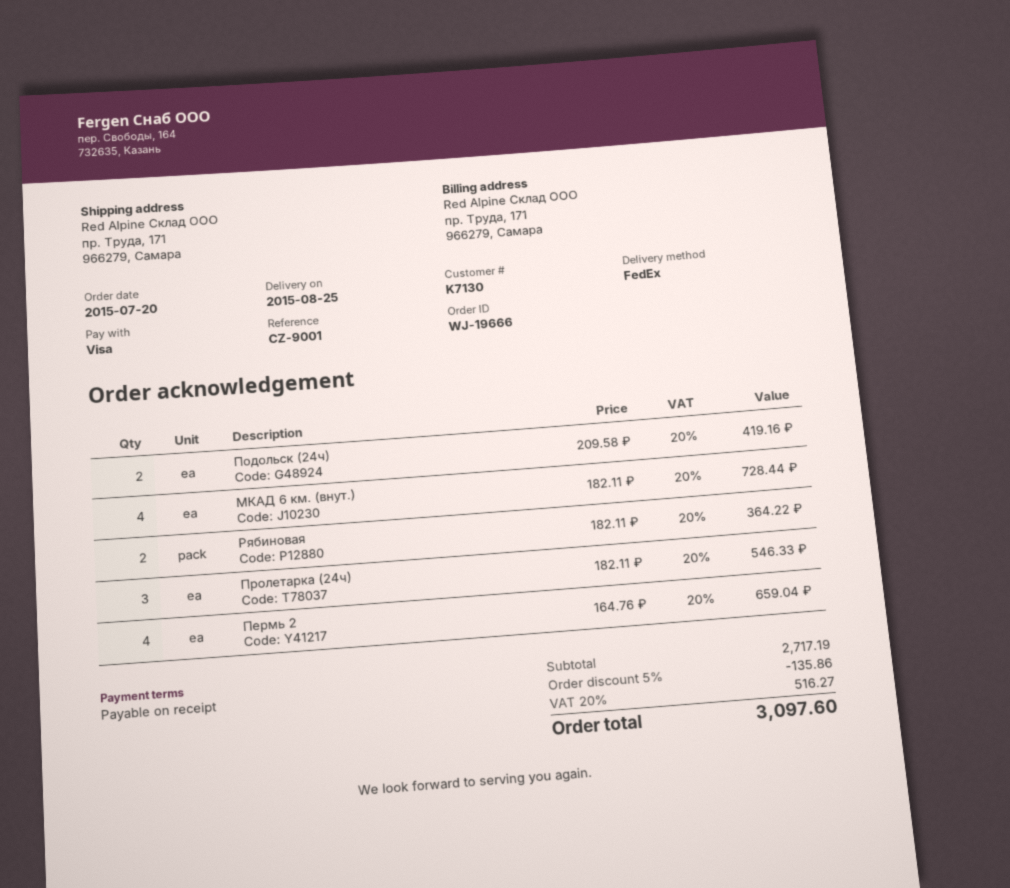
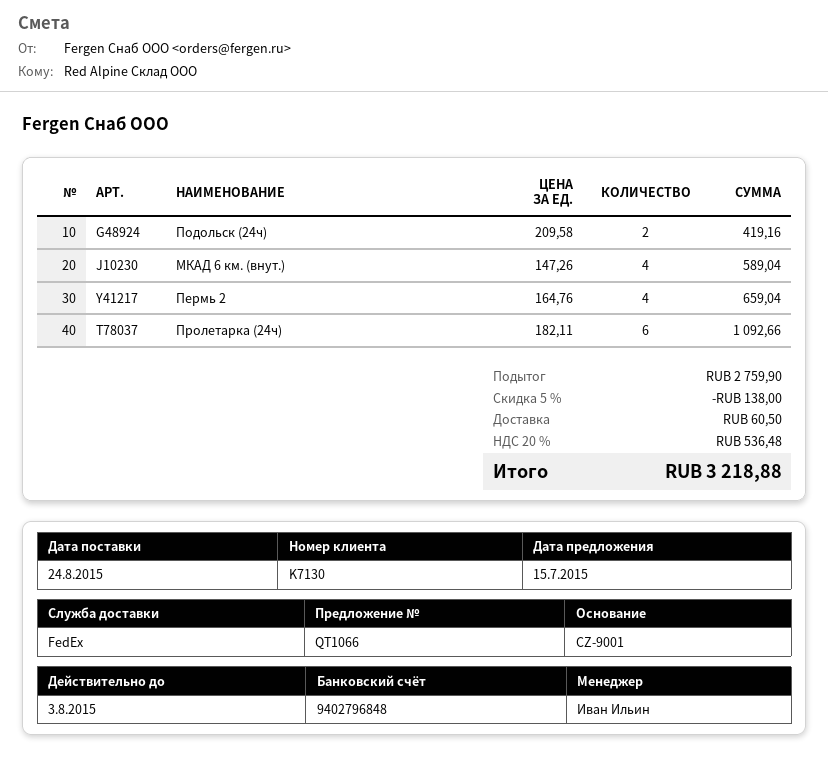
delivery date: 2015-08-25 -> 2015-08-24
МКАД 6 км. (внут.): 4 x 182.11 = 728.44 -> 4 x 147.26 = 589.04
Рябиновая: 2 x 182.11 = 364.22 -> none
Пролетарка (24ч): 3 x 182.11 = 546.33 -> 6 x 182.11 = 1092.66
subtotal: 2717.19 -> 2759.90
discount: 5% = 135.86 -> 5% = 138.00
shipping: none -> 60.50
tax: 20% = 516.27 -> 20% = 536.48
total: 3097.60 -> 3218.88

